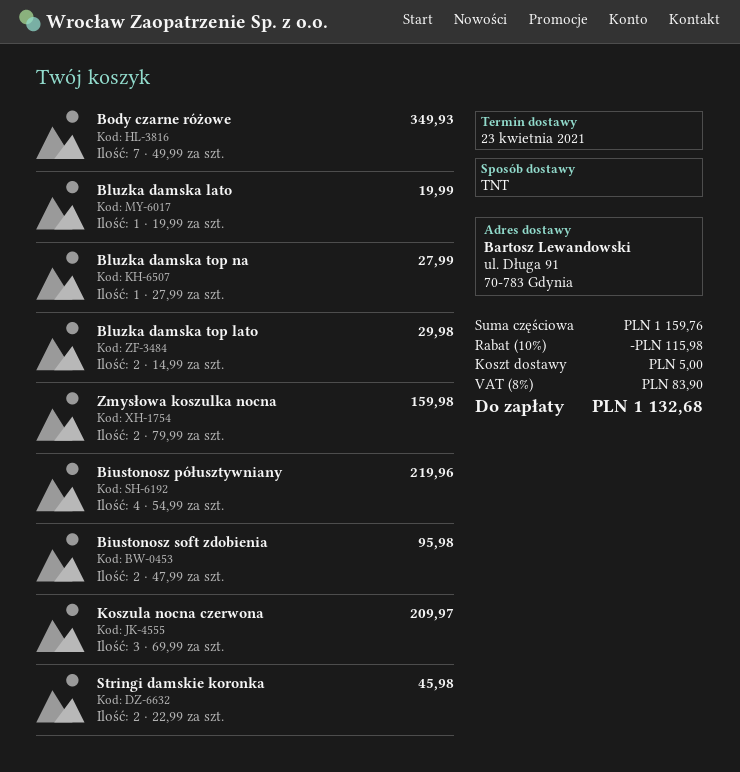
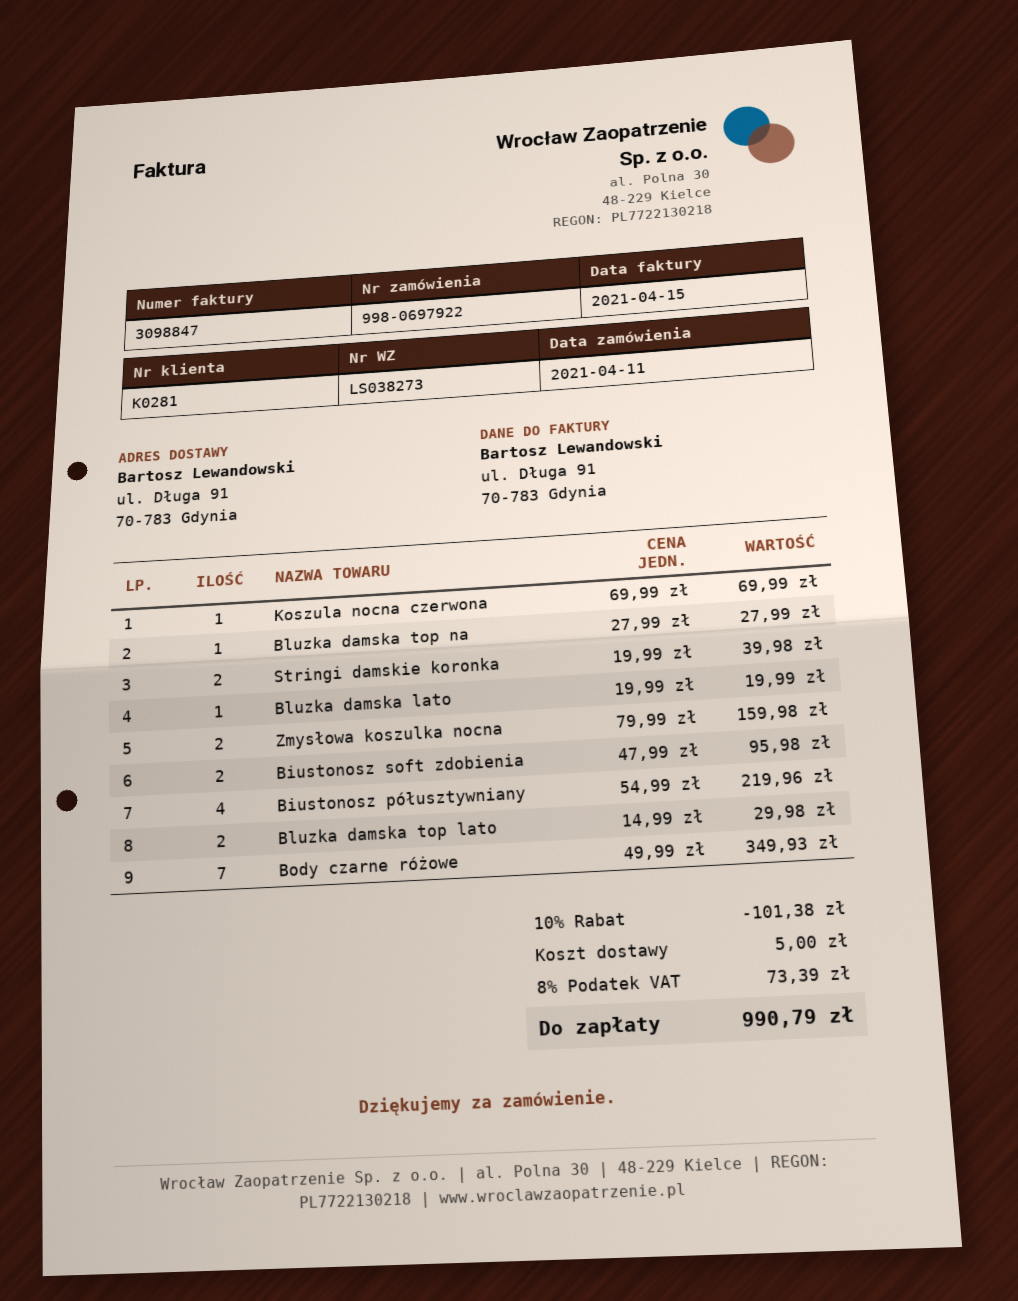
Koszula nocna czerwona: 3 x 69.99 = 209.97 -> 1 x 69.99 = 69.99
Stringi damskie koronka: 2 x 22.99 = 45.98 -> 2 x 19.99 = 39.98
discount: 10% = 115.98 -> 10% = 101.38
tax: 8% = 83.90 -> 8% = 73.39
total: 1132.68 -> 990.79

